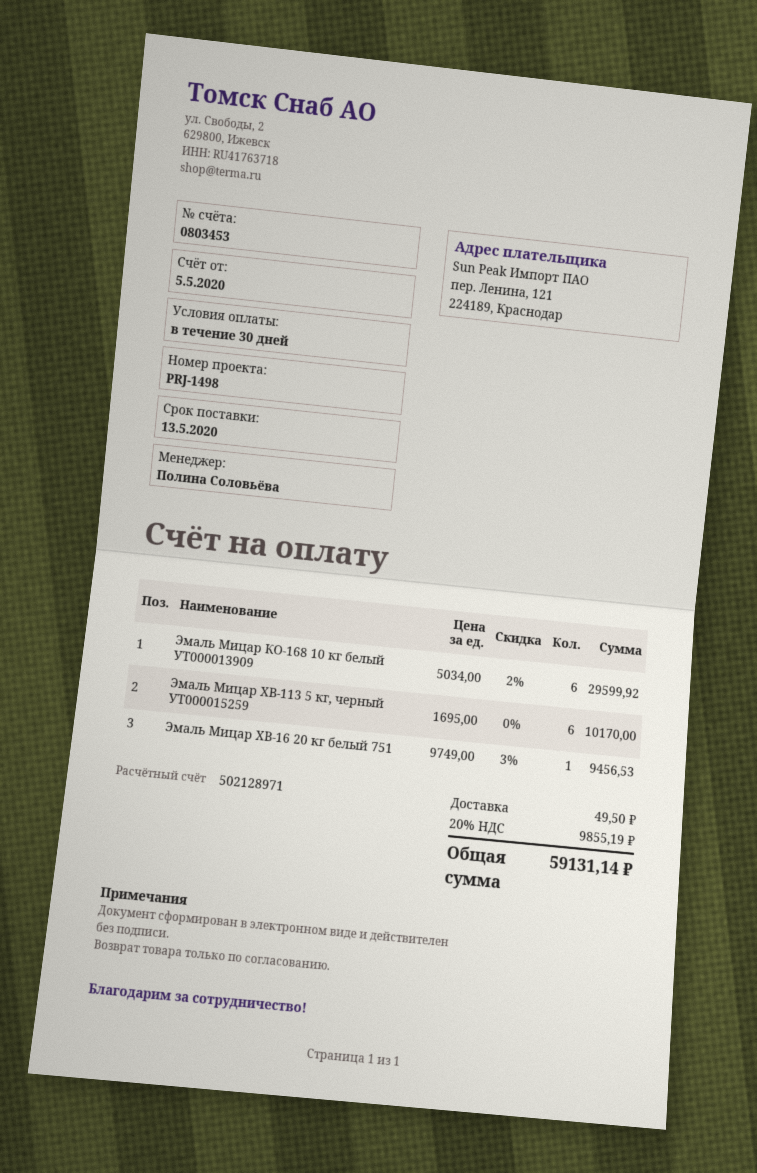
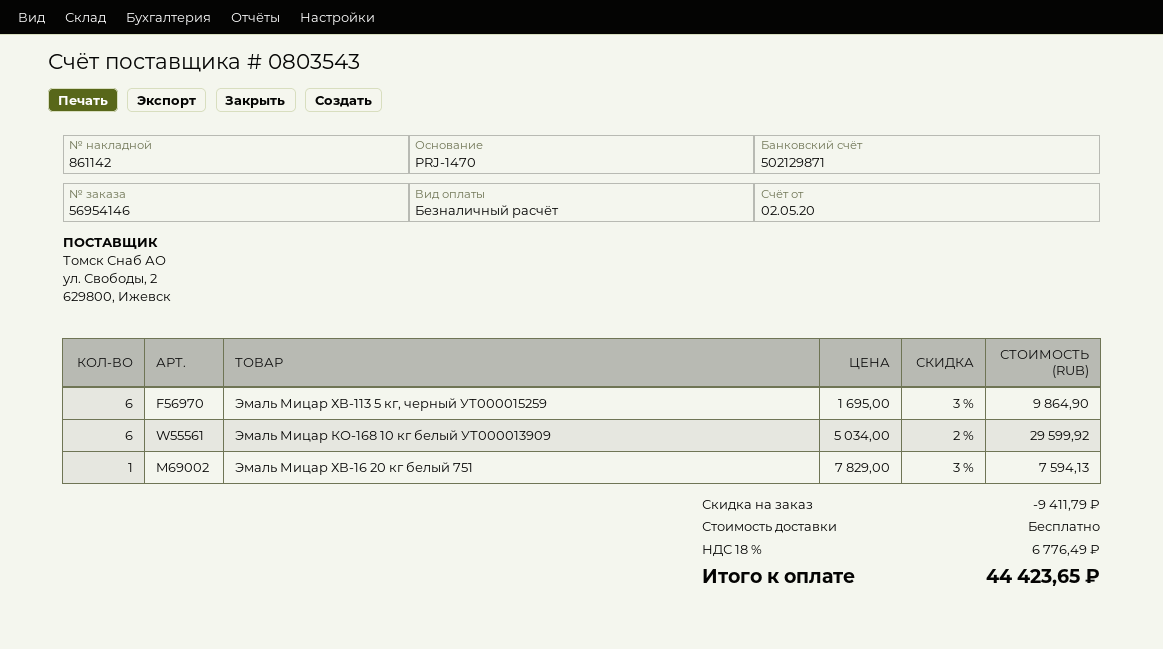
invoice number: 0803453 -> 0803543
invoice date: 2020-05-05 -> 2020-05-02
reference: PRJ-1498 -> PRJ-1470
bank account: 502128971 -> 502129871
Эмаль Мицар ХВ-113 5 кг, черный УТ000015259: 6 x 1695.00 = 10170.00 -> 6 x 1695.00 - 3% = 9864.90
Эмаль Мицар ХВ-16 20 кг белый 751: 1 x 9749.00 - 3% = 9456.53 -> 1 x 7829.00 - 3% = 7594.13
discount: none -> 9411.79
shipping: 49.50 -> 0.00
tax: 20% = 9855.19 -> 18% = 6776.49
total: 59131.14 -> 44423.65

